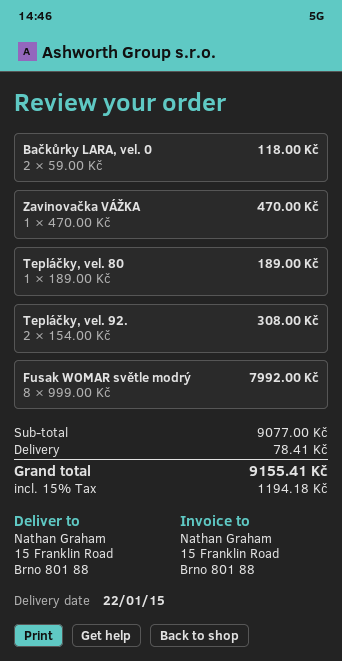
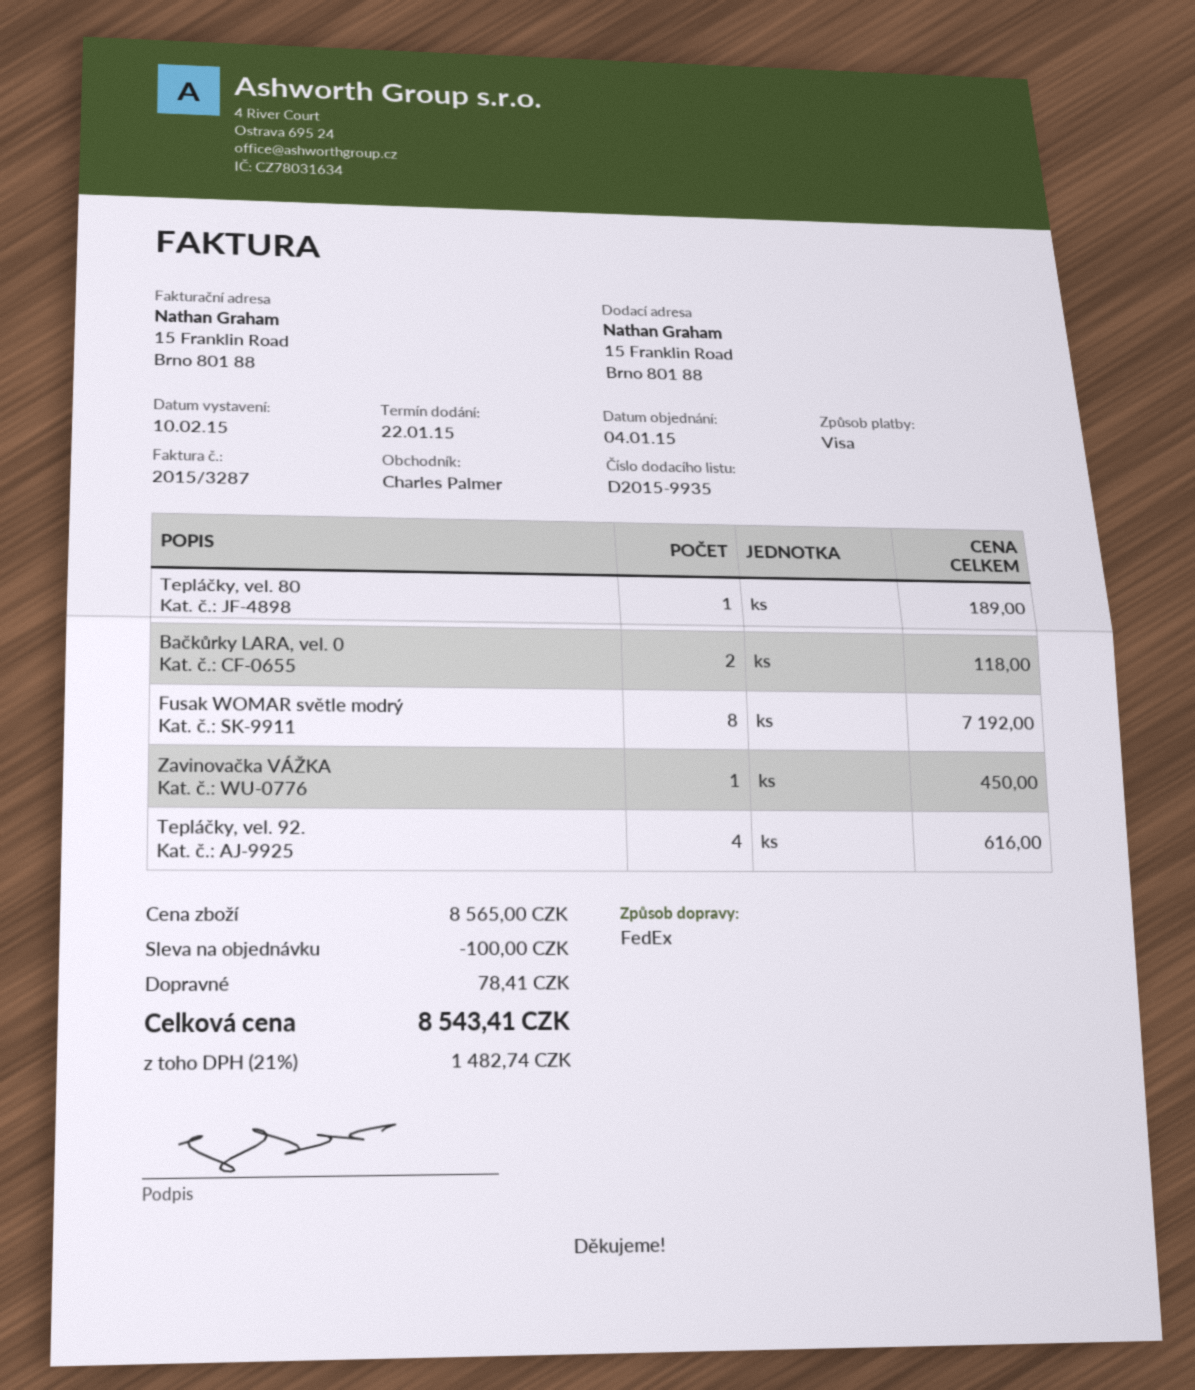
Zavinovačka VÁŽKA: 1 for 470.00 -> 1 for 450.00
Tepláčky, vel. 92.: 2 for 308.00 -> 4 for 616.00
Fusak WOMAR světle modrý: 8 for 7992.00 -> 8 for 7192.00
subtotal: 9077.00 -> 8565.00
discount: none -> 100.00
tax: 15% = 1194.18 -> 21% = 1482.74
total: 9155.41 -> 8543.41

